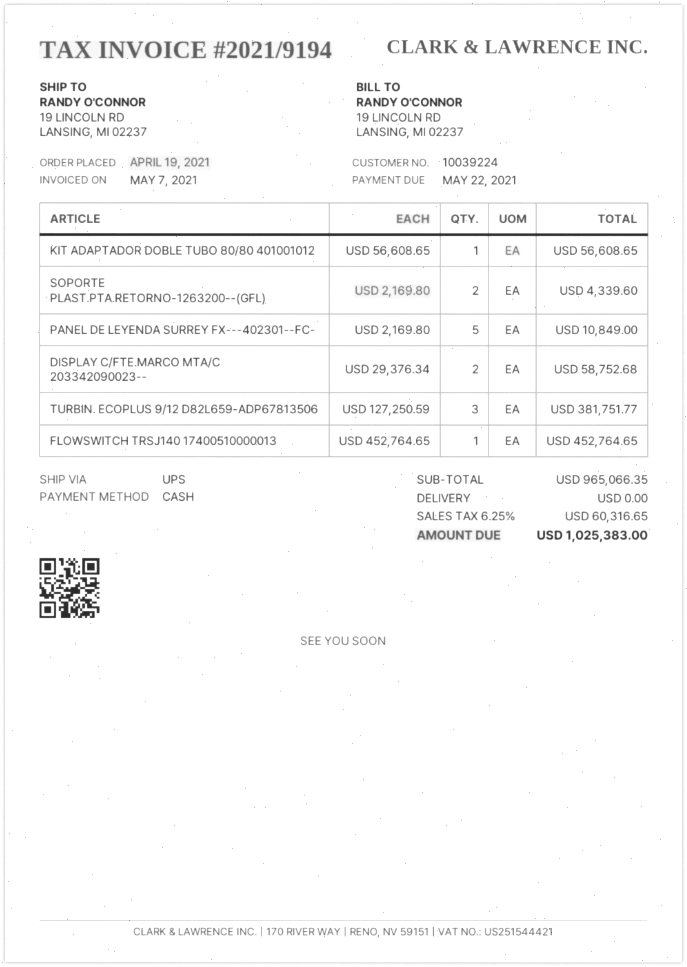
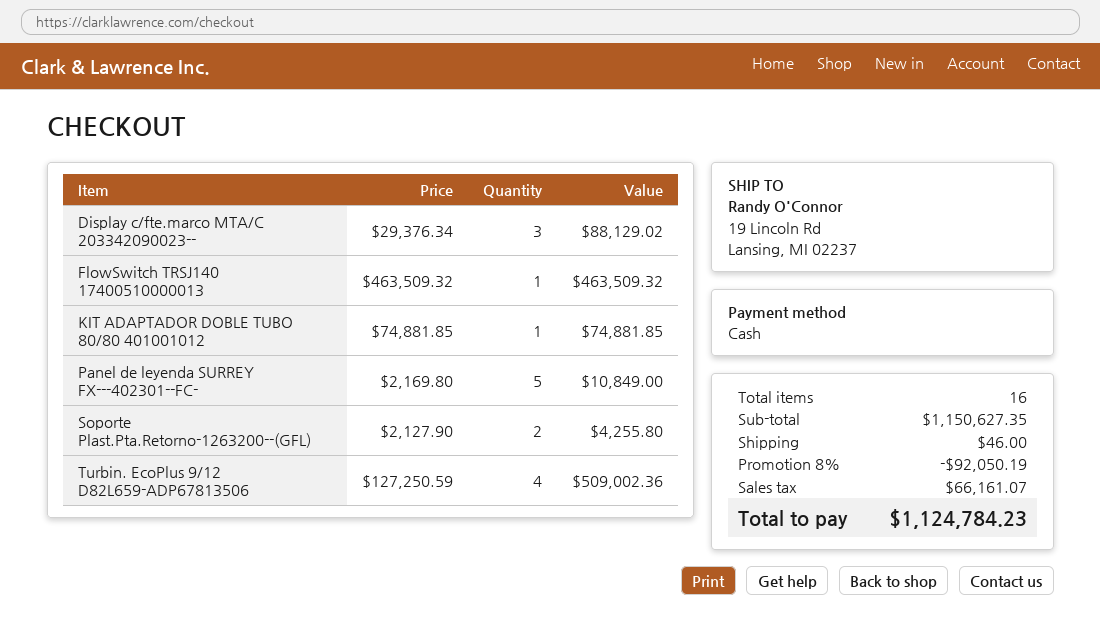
KIT ADAPTADOR DOBLE TUBO 80/80 401001012: 1 x 56608.65 = 56608.65 -> 1 x 74881.85 = 74881.85
SOPORTE PLAST.PTA.RETORNO-1263200--(GFL): 2 x 2169.80 = 4339.60 -> 2 x 2127.90 = 4255.80
DISPLAY C/FTE.MARCO MTA/C 203342090023--: 2 x 29376.34 = 58752.68 -> 3 x 29376.34 = 88129.02
TURBIN. ECOPLUS 9/12 D82L659-ADP67813506: 3 x 127250.59 = 381751.77 -> 4 x 127250.59 = 509002.36
FLOWSWITCH TRSJ140 17400510000013: 1 x 452764.65 = 452764.65 -> 1 x 463509.32 = 463509.32
subtotal: 965066.35 -> 1150627.35
discount: none -> 8% = 92050.19
shipping: 0.00 -> 46.00
tax: 60316.65 -> 66161.07
total: 1025383.00 -> 1124784.23

